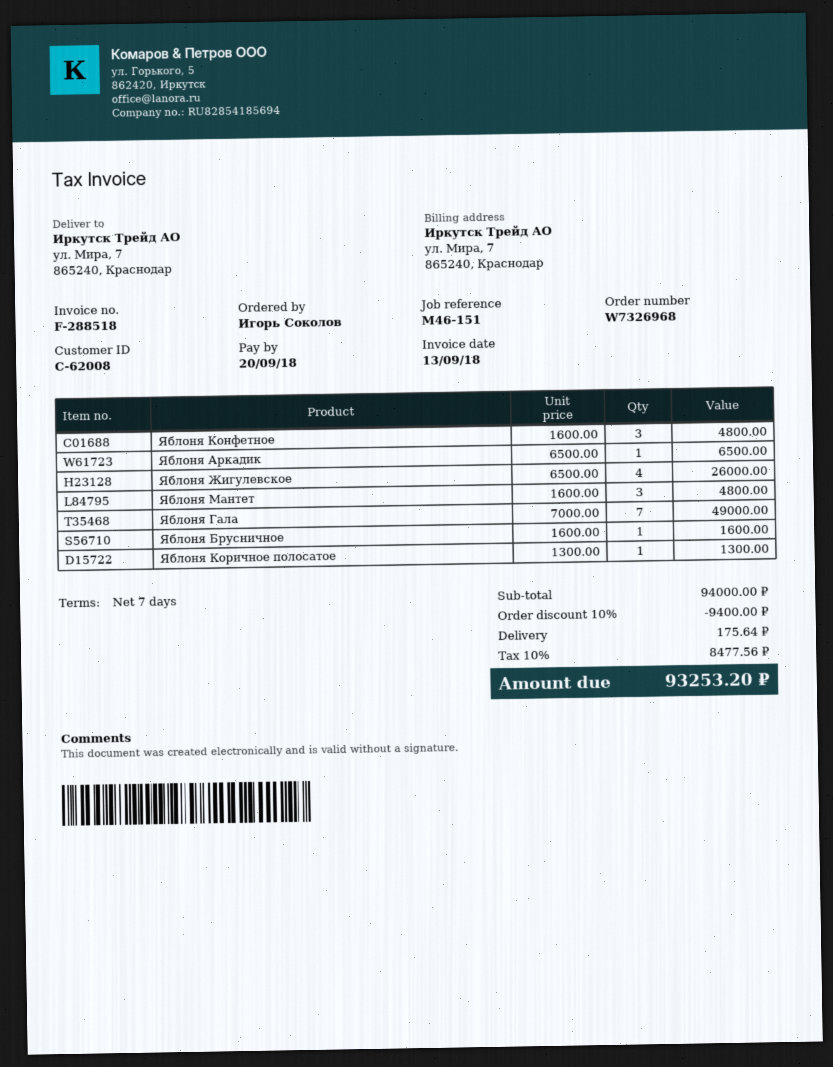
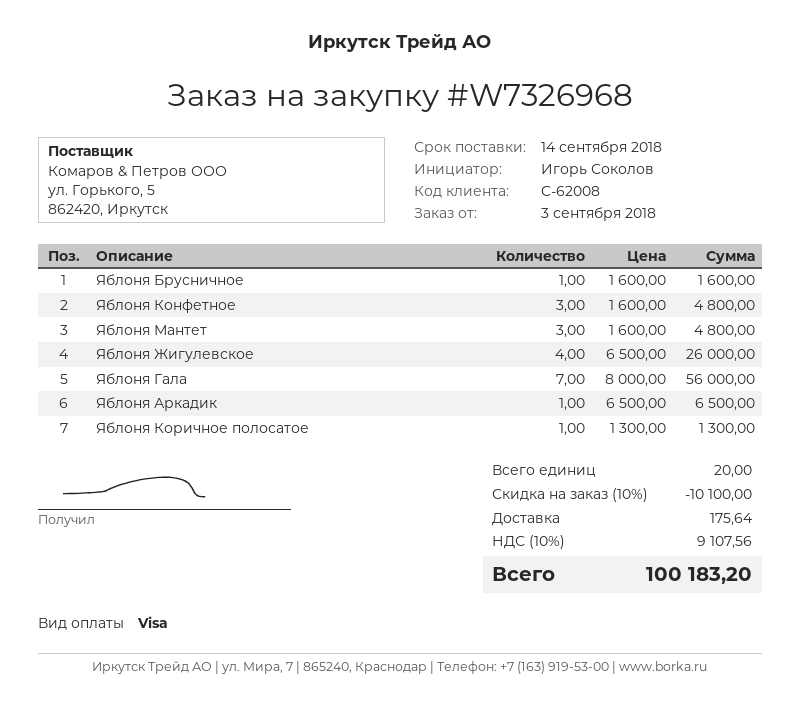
Яблоня Гала: 7 x 7000.00 = 49000.00 -> 7 x 8000.00 = 56000.00
discount: 10% = 9400.00 -> 10% = 10100.00
tax: 10% = 8477.56 -> 10% = 9107.56
total: 93253.20 -> 100183.20

